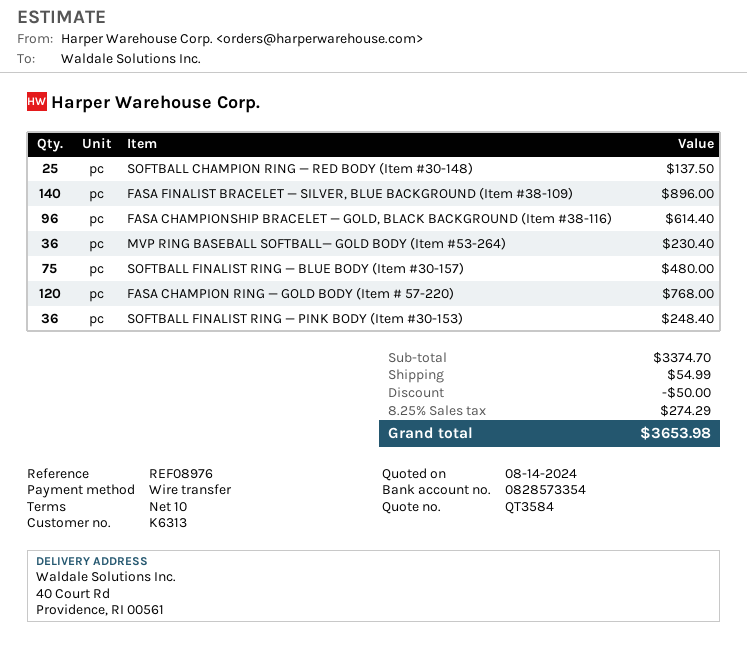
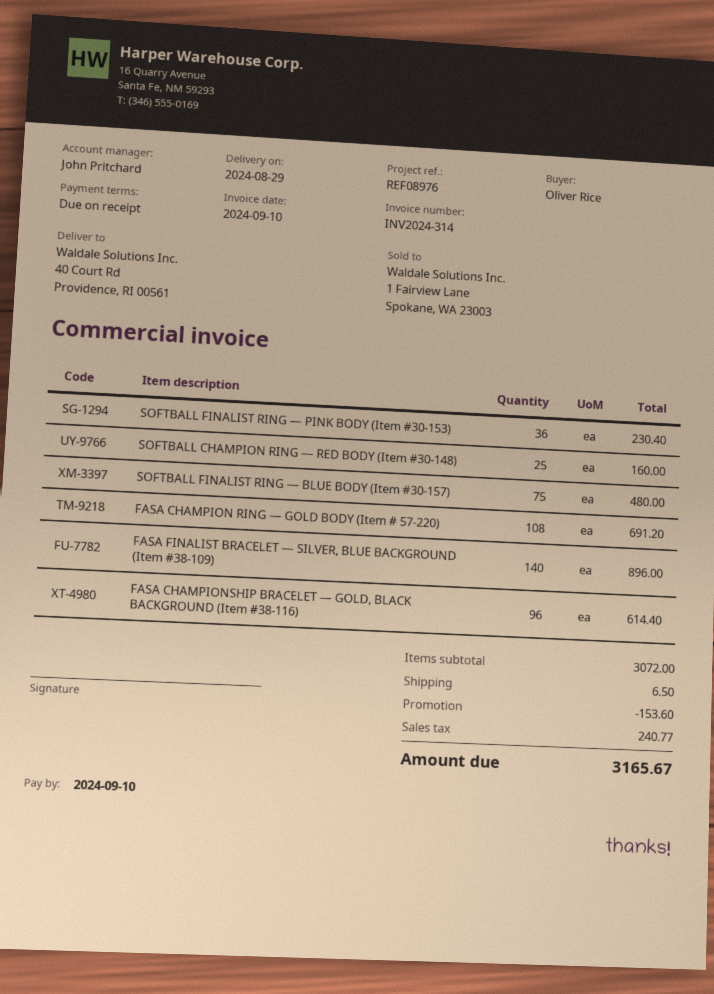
payment terms: 10 days -> on receipt
SOFTBALL CHAMPION RING — RED BODY (Item #30-148): 25 for 137.50 -> 25 for 160.00
MVP RING BASEBALL SOFTBALL— GOLD BODY (Item #53-264): 36 for 230.40 -> none
FASA CHAMPION RING — GOLD BODY (Item # 57-220): 120 for 768.00 -> 108 for 691.20
SOFTBALL FINALIST RING — PINK BODY (Item #30-153): 36 for 248.40 -> 36 for 230.40
subtotal: 3374.70 -> 3072.00
discount: 50.00 -> 153.60
shipping: 54.99 -> 6.50
tax: 274.29 -> 240.77
total: 3653.98 -> 3165.67

